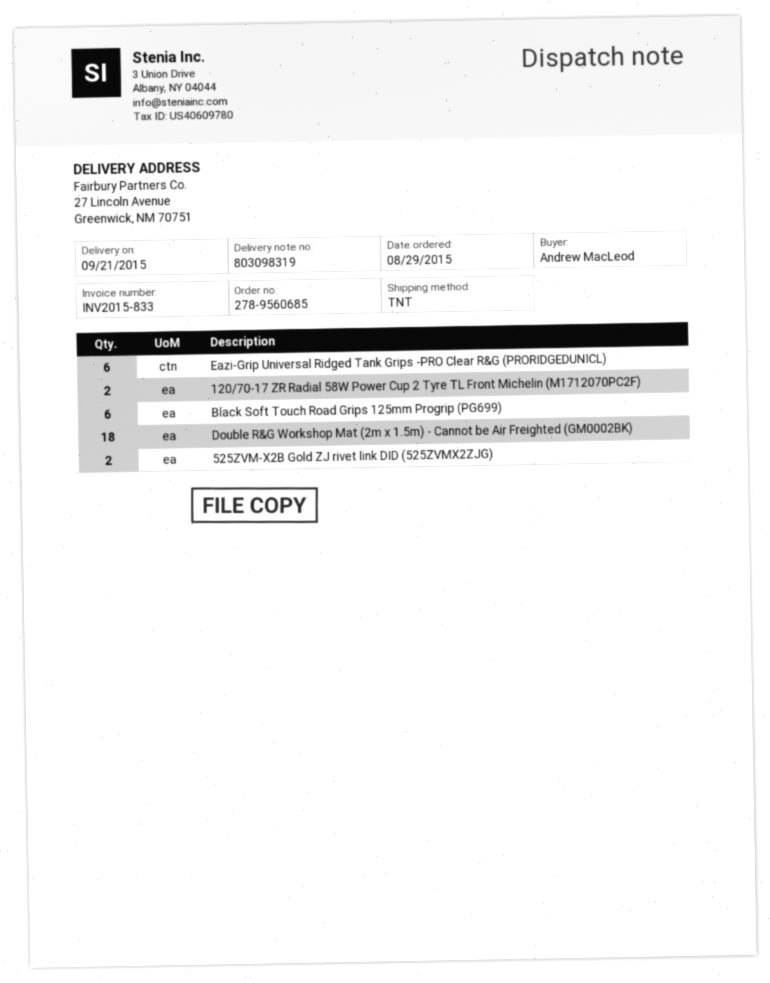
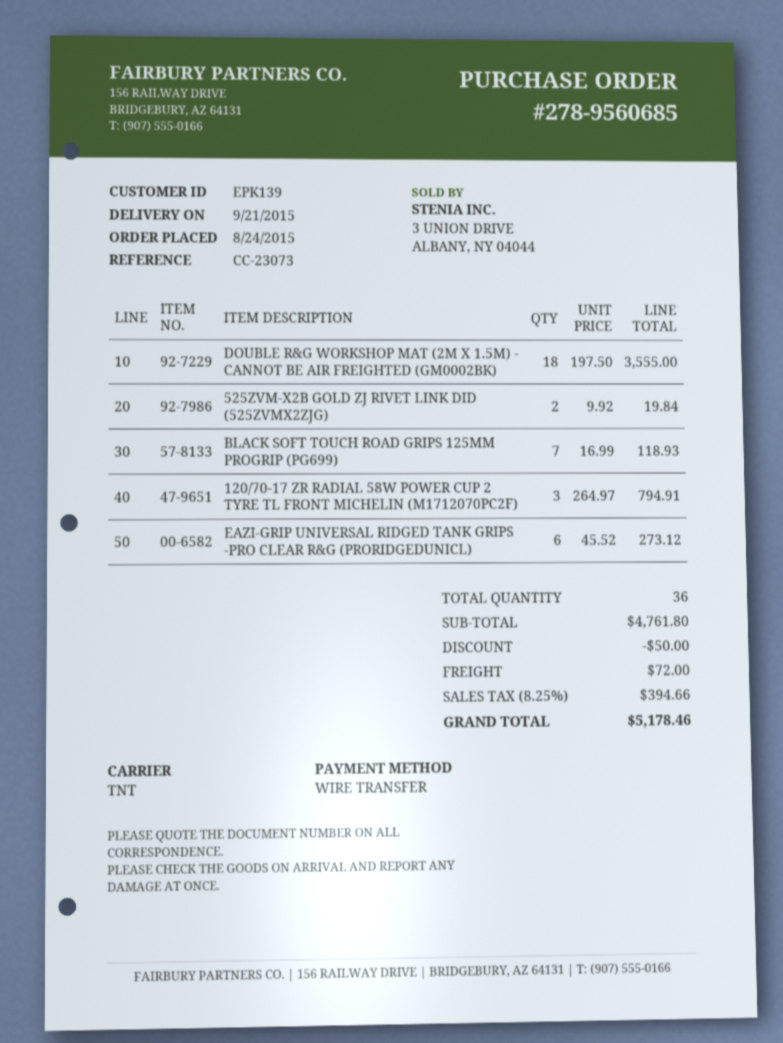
order date: 2015-08-29 -> 2015-08-24
120/70-17 ZR Radial 58W Power Cup 2 Tyre TL Front Michelin (M1712070PC2F): 2 -> 3
Black Soft Touch Road Grips 125mm Progrip (PG699): 6 -> 7

